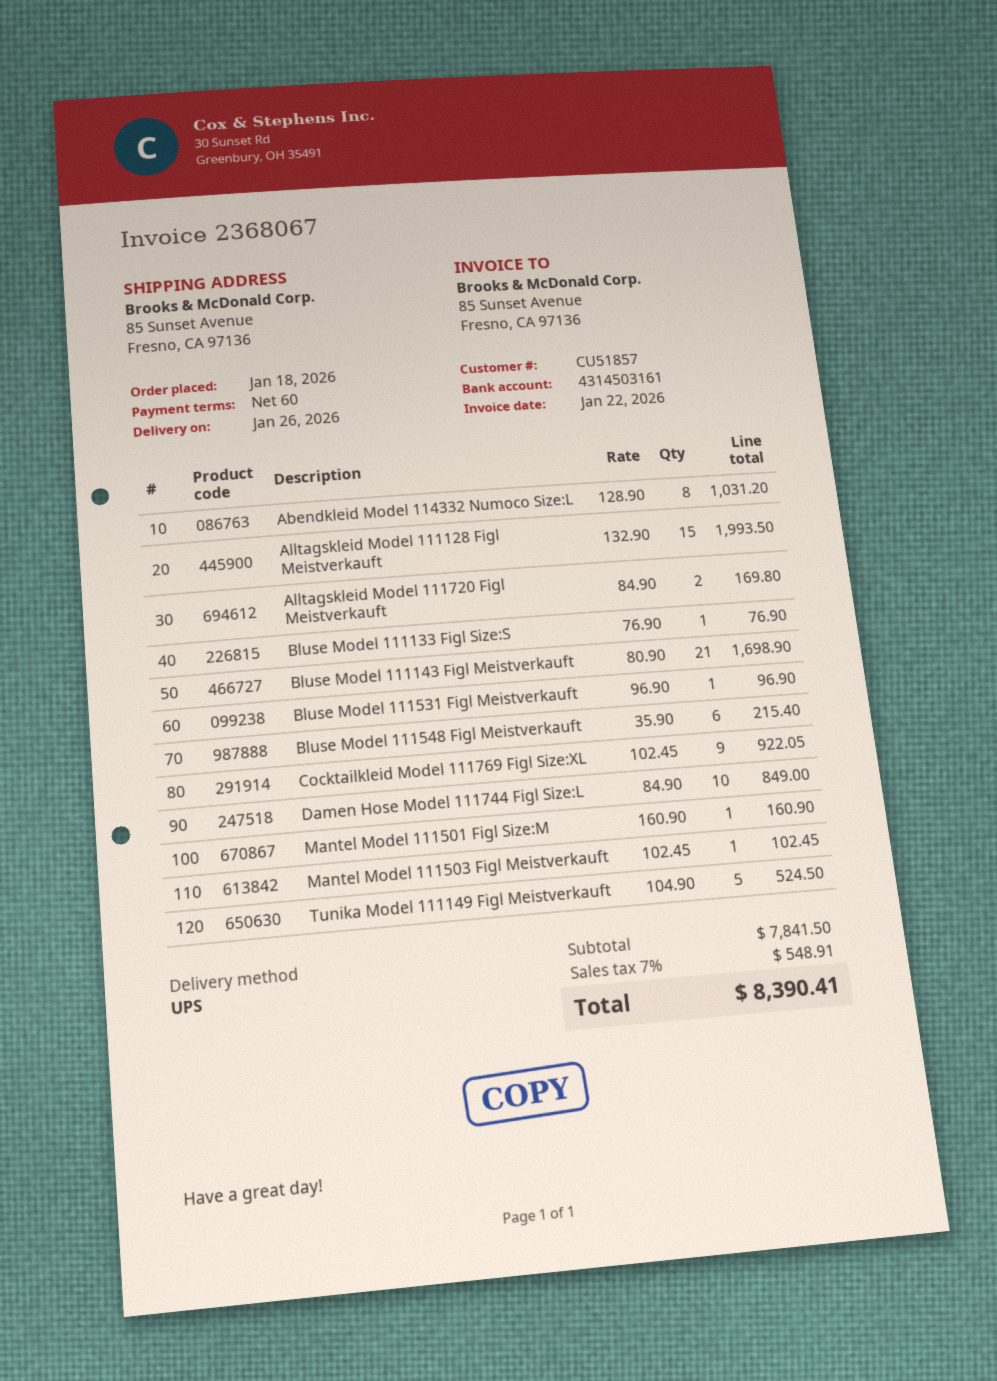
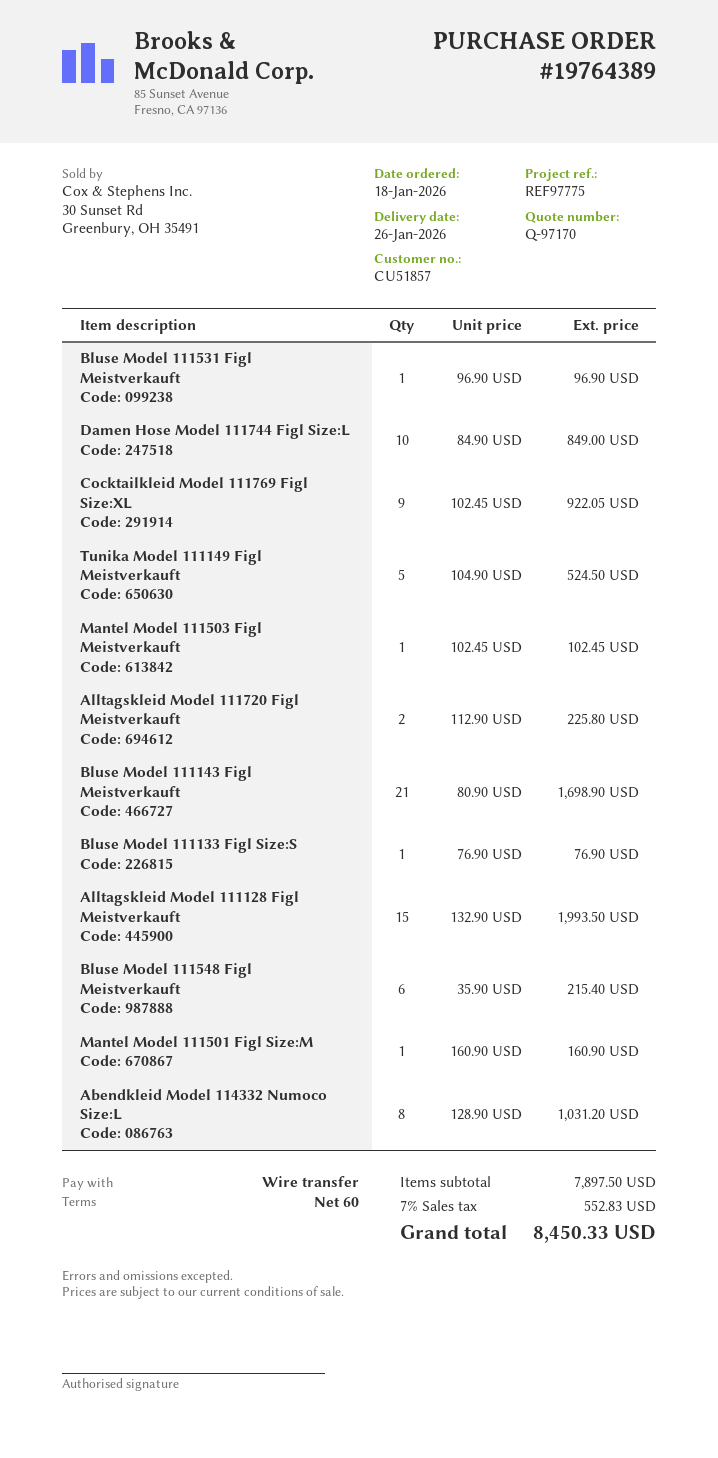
Alltagskleid Model 111720 Figl Meistverkauft: 2 x 84.90 = 169.80 -> 2 x 112.90 = 225.80
subtotal: 7841.50 -> 7897.50
tax: 7% = 548.91 -> 7% = 552.83
total: 8390.41 -> 8450.33

